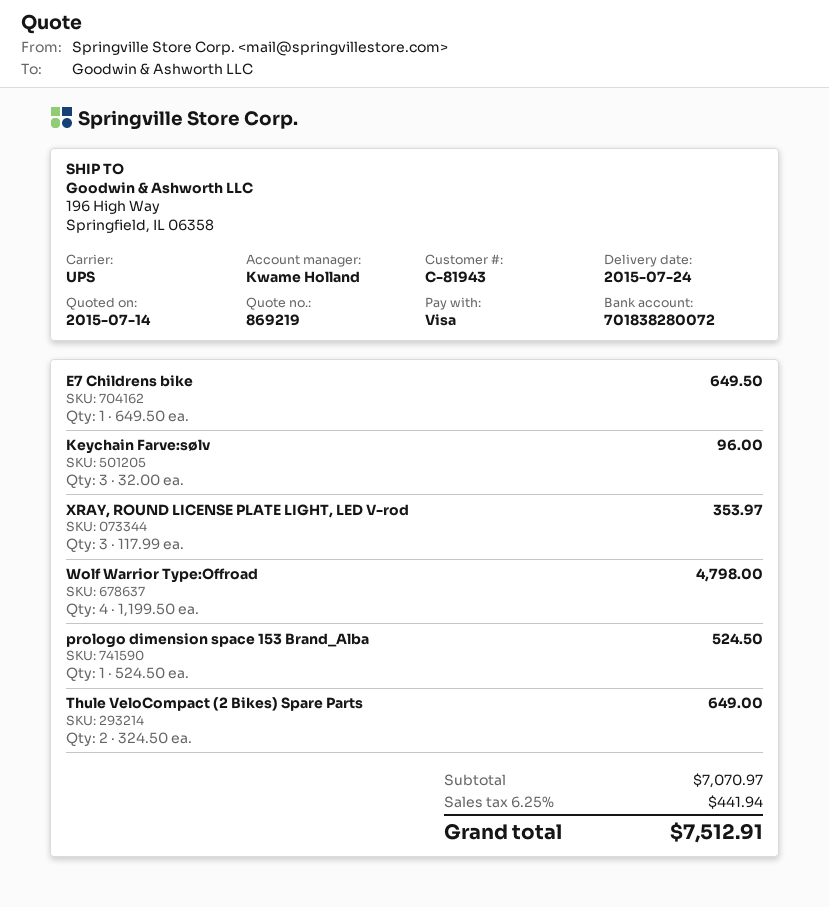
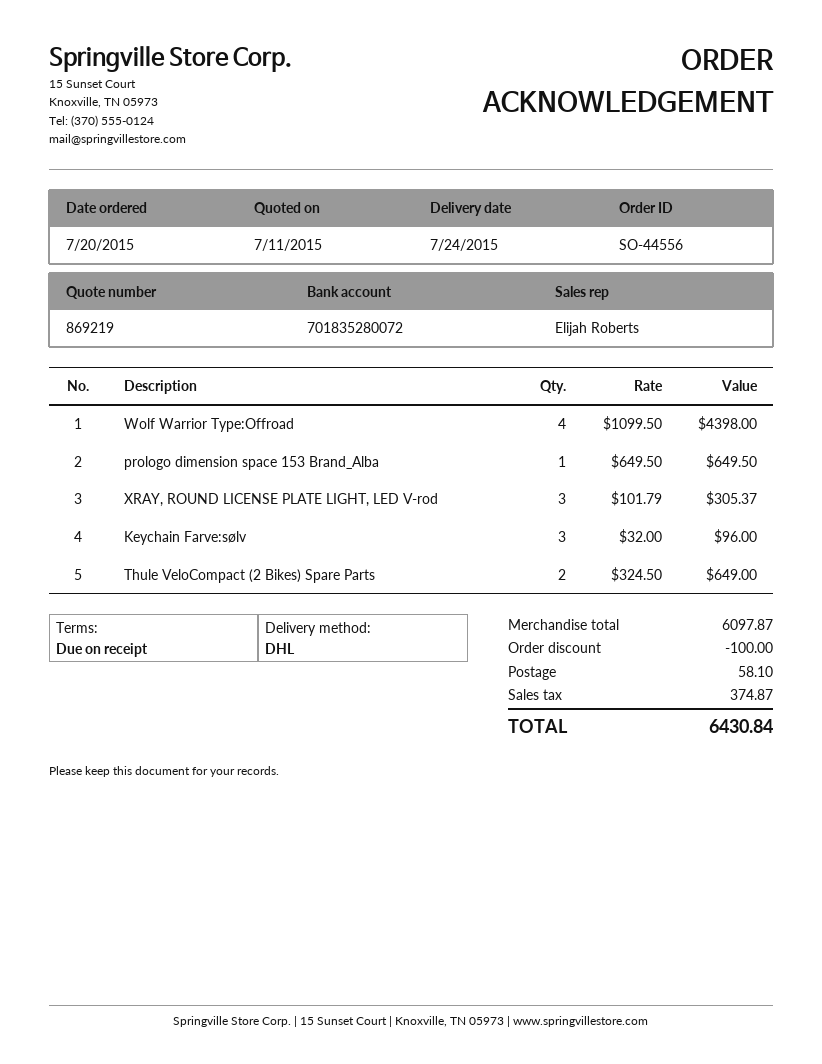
quote date: 2015-07-14 -> 2015-07-11
sales rep: Kwame Holland -> Elijah Roberts
bank account: 701838280072 -> 701835280072
shipping method: UPS -> DHL
E7 Childrens bike: 1 x 649.50 = 649.50 -> none
XRAY, ROUND LICENSE PLATE LIGHT, LED V-rod: 3 x 117.99 = 353.97 -> 3 x 101.79 = 305.37
Wolf Warrior Type:Offroad: 4 x 1199.50 = 4798.00 -> 4 x 1099.50 = 4398.00
prologo dimension space 153 Brand_Alba: 1 x 524.50 = 524.50 -> 1 x 649.50 = 649.50
subtotal: 7070.97 -> 6097.87
discount: none -> 100.00
shipping: none -> 58.10
tax: 441.94 -> 374.87
total: 7512.91 -> 6430.84

